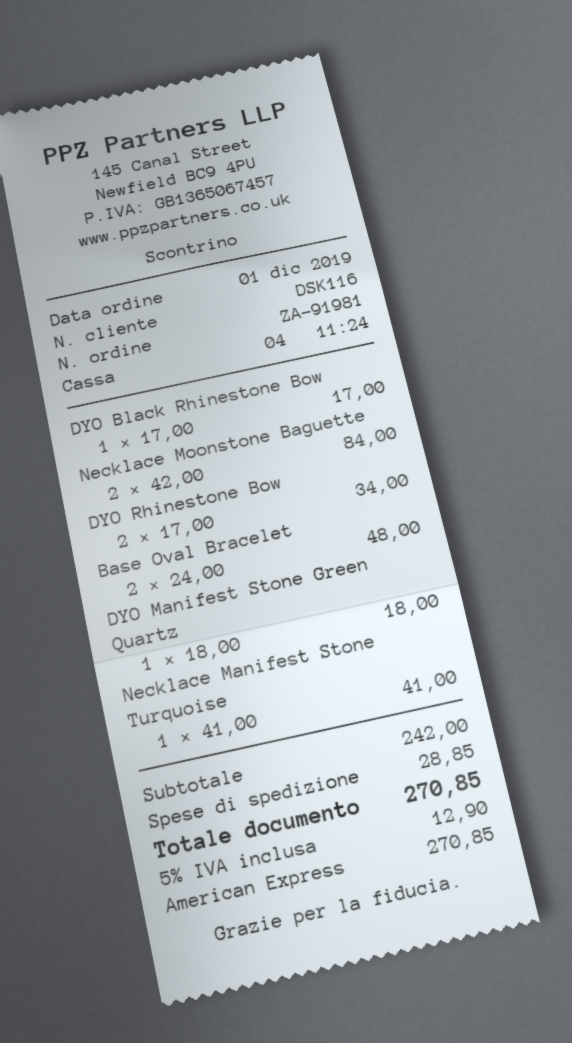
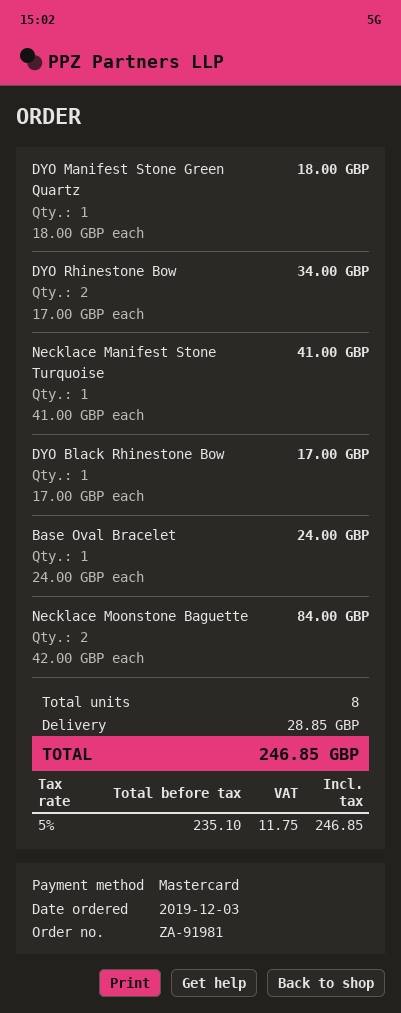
order date: 2019-12-01 -> 2019-12-03
payment method: American Express -> Mastercard
Base Oval Bracelet: 2 x 24.00 = 48.00 -> 1 x 24.00 = 24.00
tax: 5% = 12.90 -> 5% = 11.75
total: 270.85 -> 246.85

